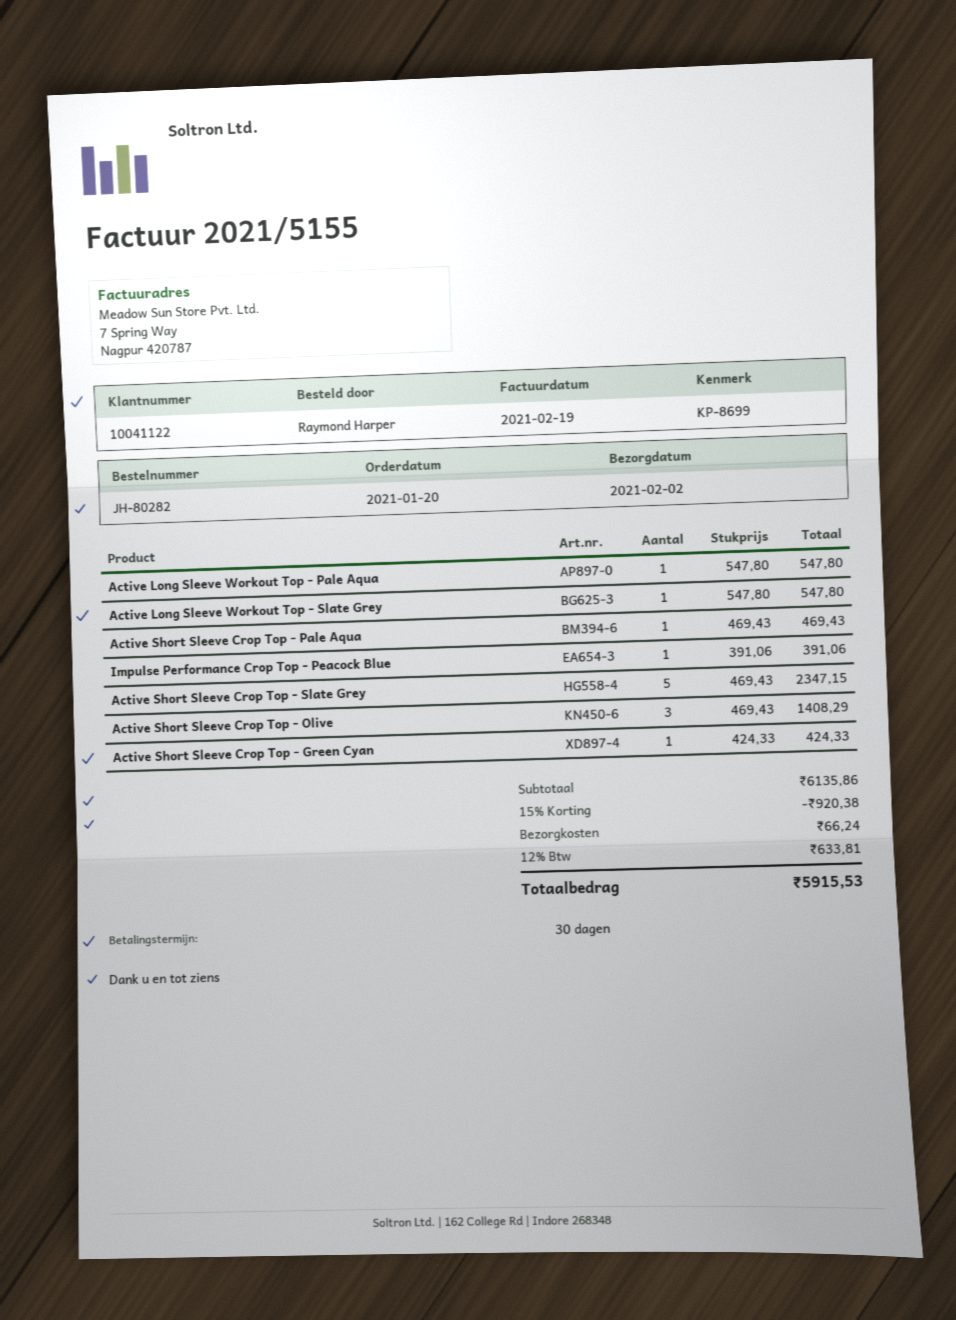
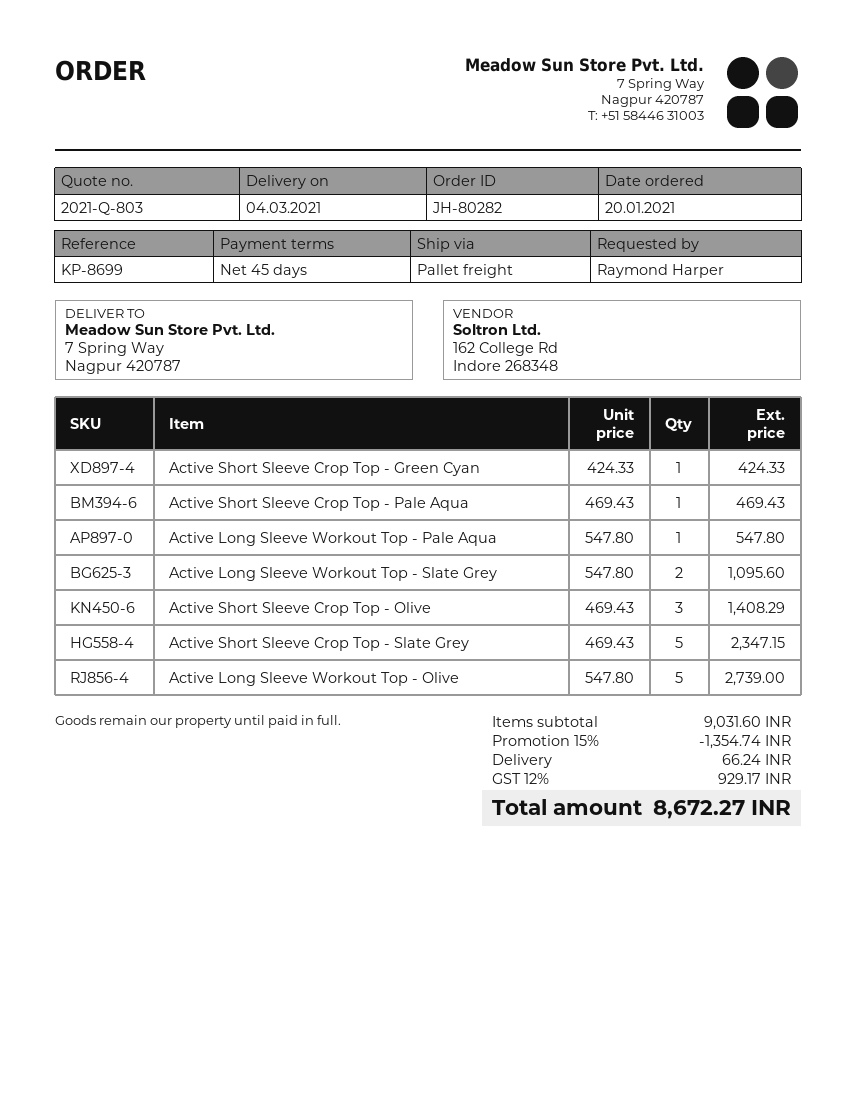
delivery date: 2021-02-02 -> 2021-03-04
payment terms: 30 days -> 45 days
Active Long Sleeve Workout Top - Slate Grey: 1 x 547.80 = 547.80 -> 2 x 547.80 = 1095.60
Impulse Performance Crop Top - Peacock Blue: 1 x 391.06 = 391.06 -> none
Active Long Sleeve Workout Top - Olive: none -> 5 x 547.80 = 2739.00
subtotal: 6135.86 -> 9031.60
discount: 15% = 920.38 -> 15% = 1354.74
tax: 12% = 633.81 -> 12% = 929.17
total: 5915.53 -> 8672.27

